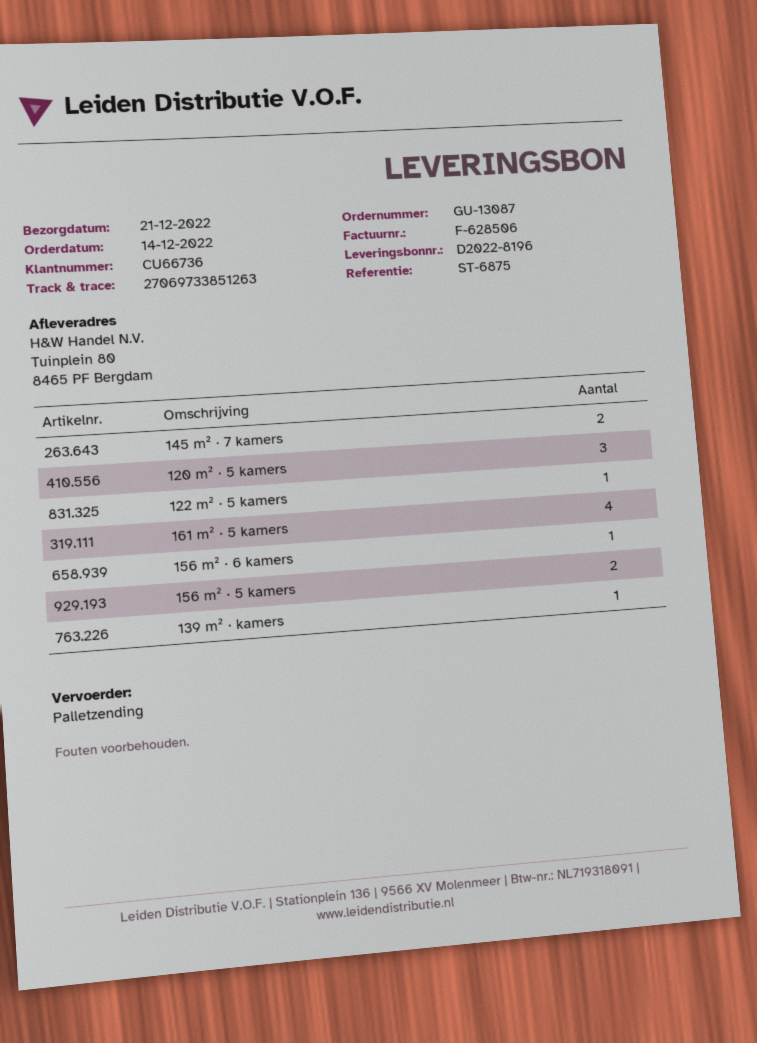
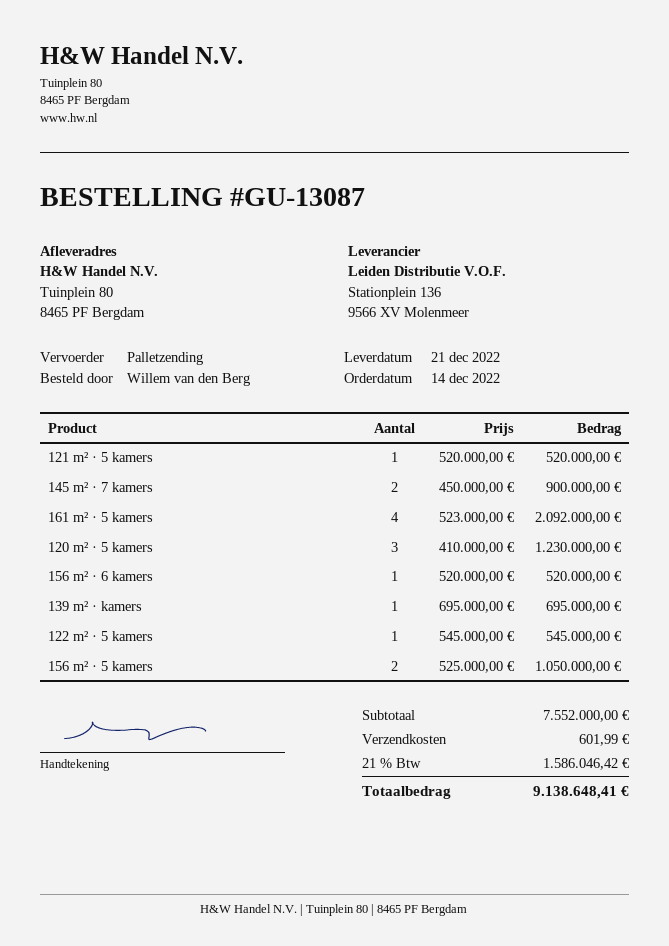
121 m² · 5 kamers: none -> 1

